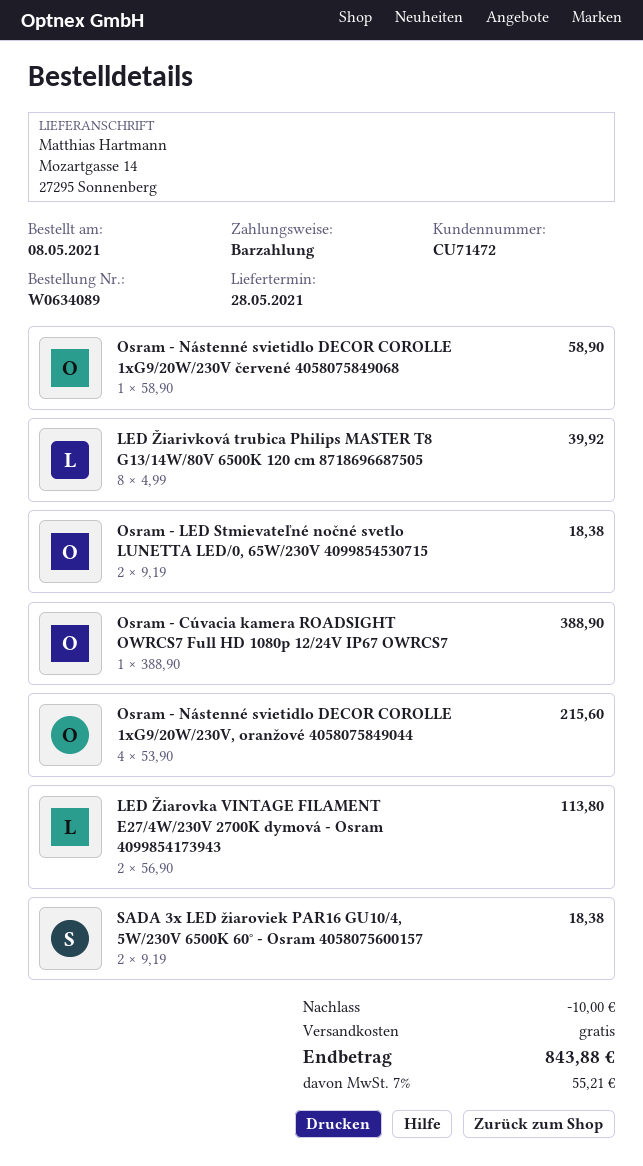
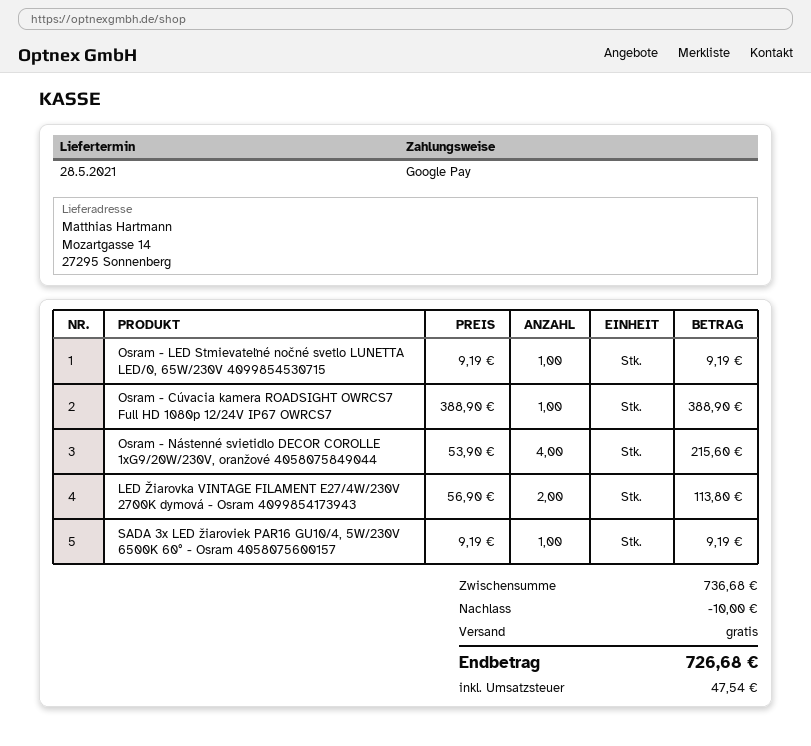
payment method: cash -> Google Pay
Osram - Nástenné svietidlo DECOR COROLLE 1xG9/20W/230V červené 4058075849068: 1 x 58.90 = 58.90 -> none
LED Žiarivková trubica Philips MASTER T8 G13/14W/80V 6500K 120 cm 8718696687505: 8 x 4.99 = 39.92 -> none
Osram - LED Stmievateľné nočné svetlo LUNETTA LED/0, 65W/230V 4099854530715: 2 x 9.19 = 18.38 -> 1 x 9.19 = 9.19
SADA 3x LED žiaroviek PAR16 GU10/4, 5W/230V 6500K 60° - Osram 4058075600157: 2 x 9.19 = 18.38 -> 1 x 9.19 = 9.19
tax: 55.21 -> 47.54
total: 843.88 -> 726.68

